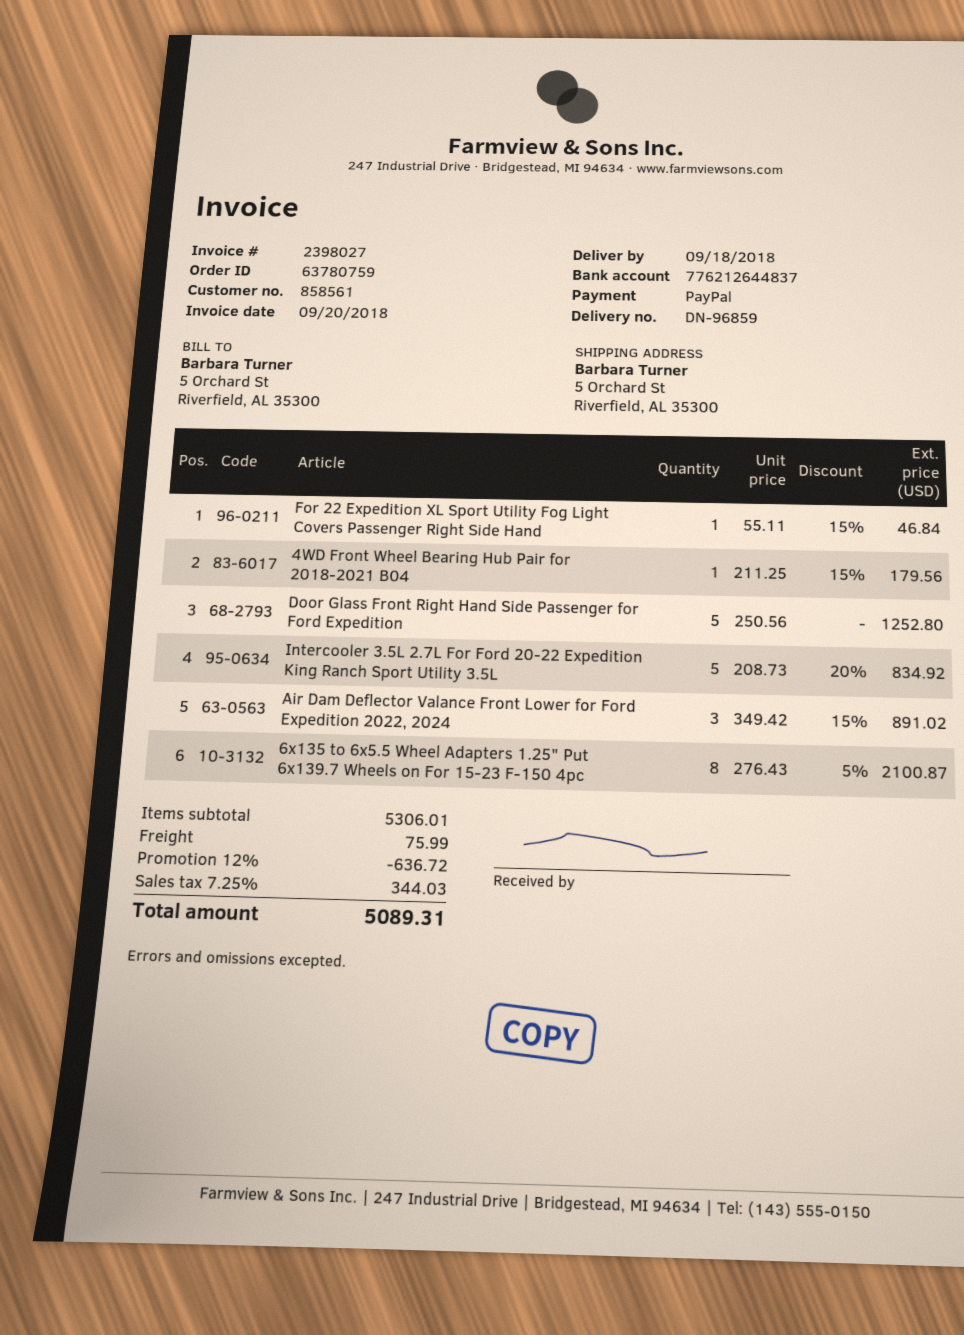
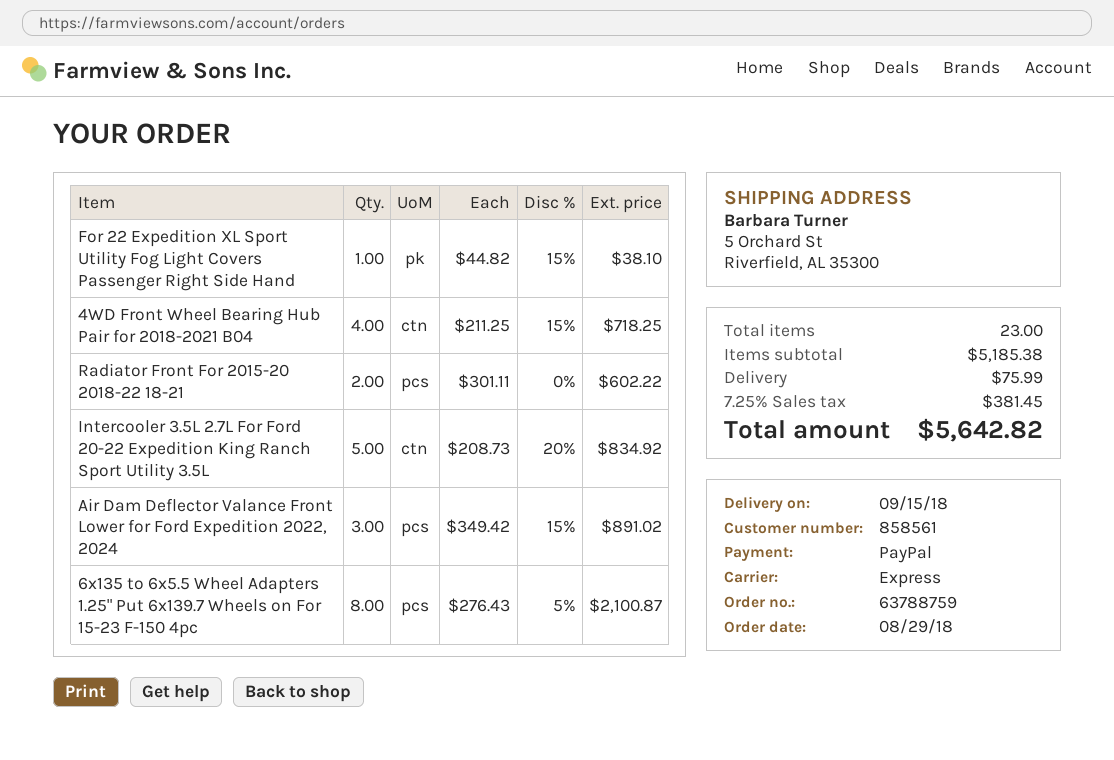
order number: 63780759 -> 63788759
delivery date: 2018-09-18 -> 2018-09-15
For 22 Expedition XL Sport Utility Fog Light Covers Passenger Right Side Hand: 1 x 55.11 - 15% = 46.84 -> 1 x 44.82 - 15% = 38.10
4WD Front Wheel Bearing Hub Pair for 2018-2021 B04: 1 x 211.25 - 15% = 179.56 -> 4 x 211.25 - 15% = 718.25
Door Glass Front Right Hand Side Passenger for Ford Expedition: 5 x 250.56 = 1252.80 -> none
Radiator Front For 2015-20 2018-22 18-21: none -> 2 x 301.11 = 602.22
subtotal: 5306.01 -> 5185.38
discount: 12% = 636.72 -> none
tax: 7.25% = 344.03 -> 7.25% = 381.45
total: 5089.31 -> 5642.82

